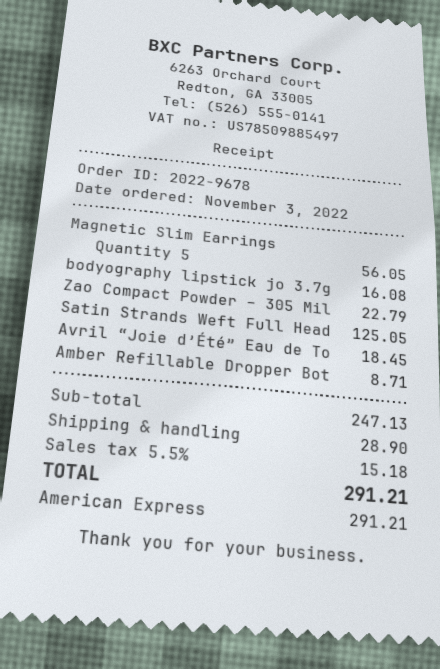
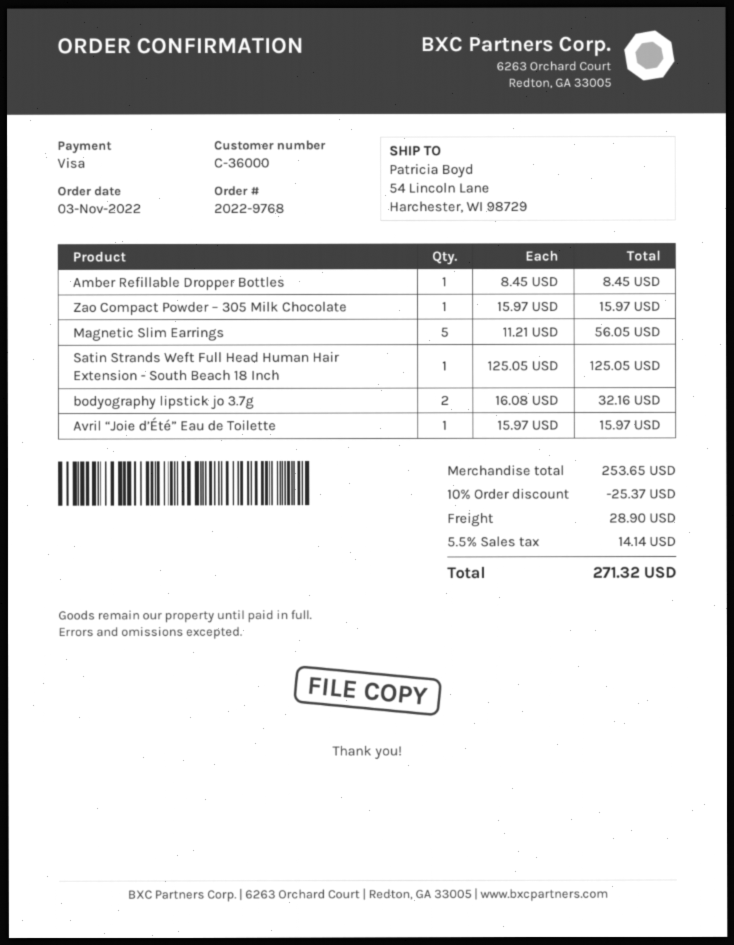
order number: 2022-9678 -> 2022-9768
payment method: American Express -> Visa
bodyography lipstick jo 3.7g: 1 for 16.08 -> 2 for 32.16
Zao Compact Powder – 305 Mil: 1 for 22.79 -> 1 for 15.97
Avril “Joie d’Été” Eau de To: 1 for 18.45 -> 1 for 15.97
Amber Refillable Dropper Bot: 1 for 8.71 -> 1 for 8.45
subtotal: 247.13 -> 253.65
discount: none -> 10% = 25.37
tax: 5.5% = 15.18 -> 5.5% = 14.14
total: 291.21 -> 271.32

